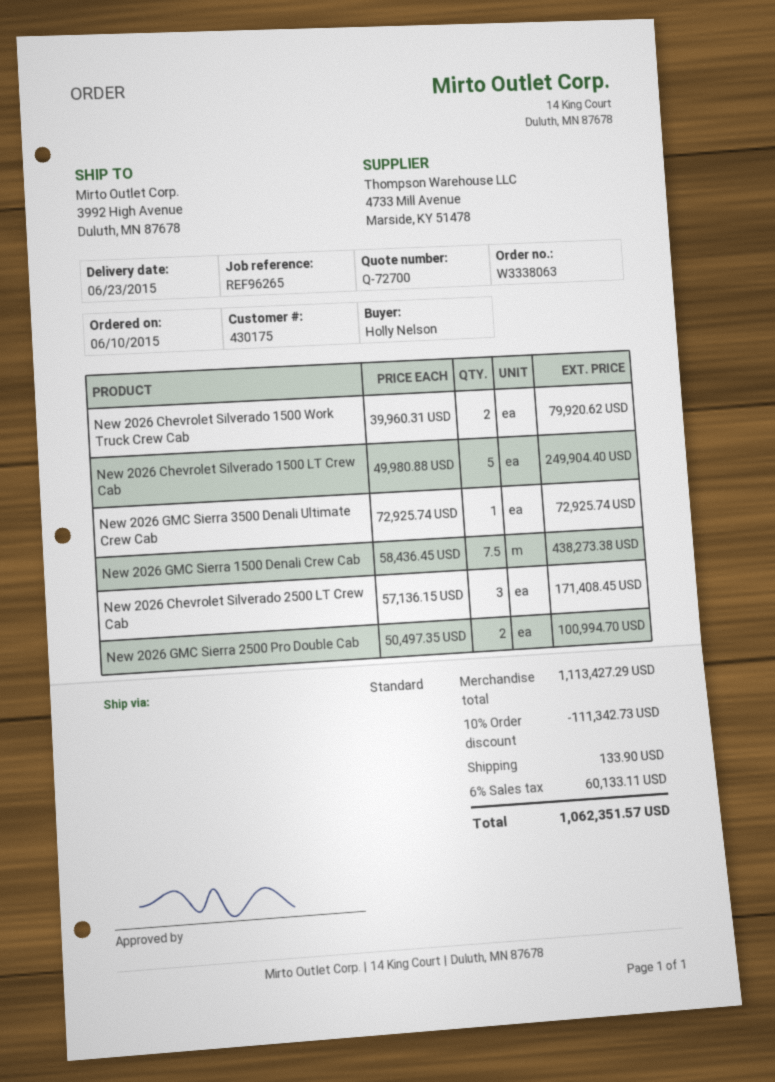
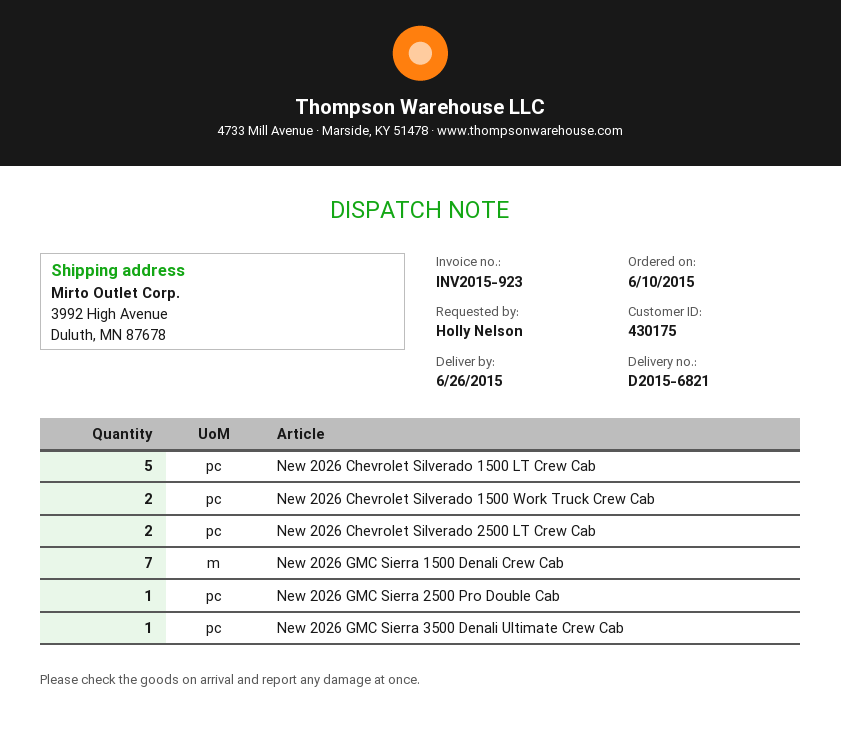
delivery date: 2015-06-23 -> 2015-06-26
New 2026 GMC Sierra 1500 Denali Crew Cab: 7.5 -> 7
New 2026 Chevrolet Silverado 2500 LT Crew Cab: 3 -> 2
New 2026 GMC Sierra 2500 Pro Double Cab: 2 -> 1

